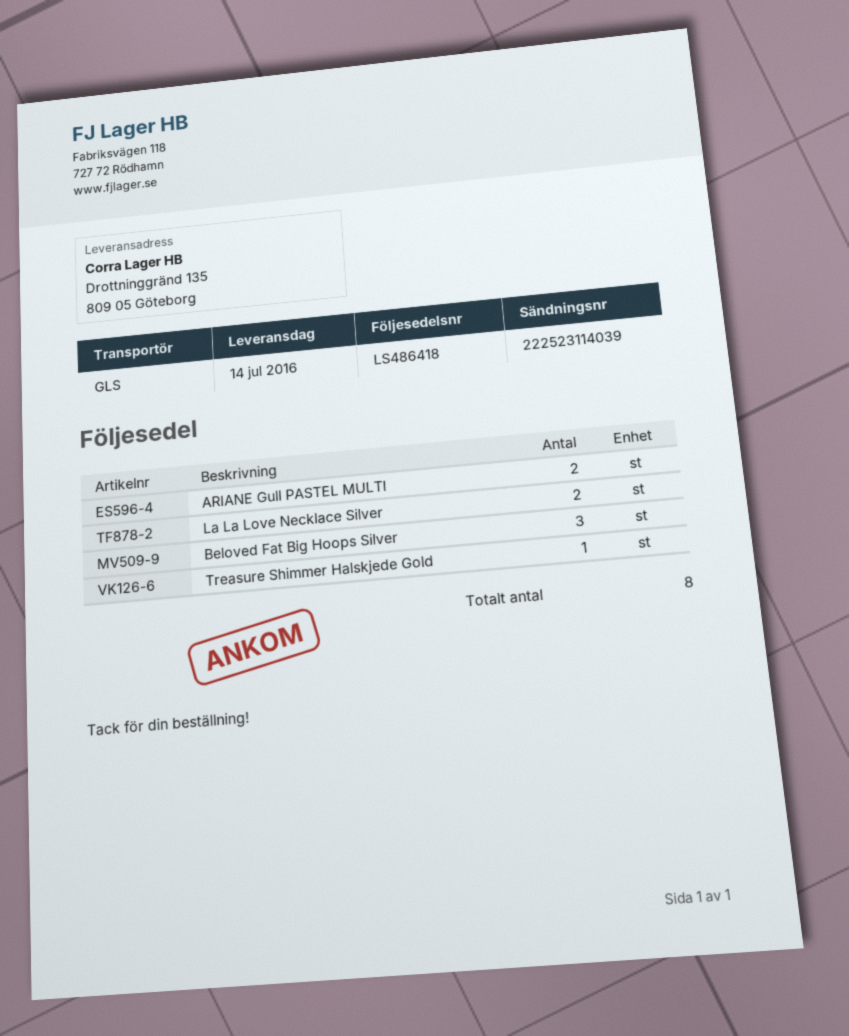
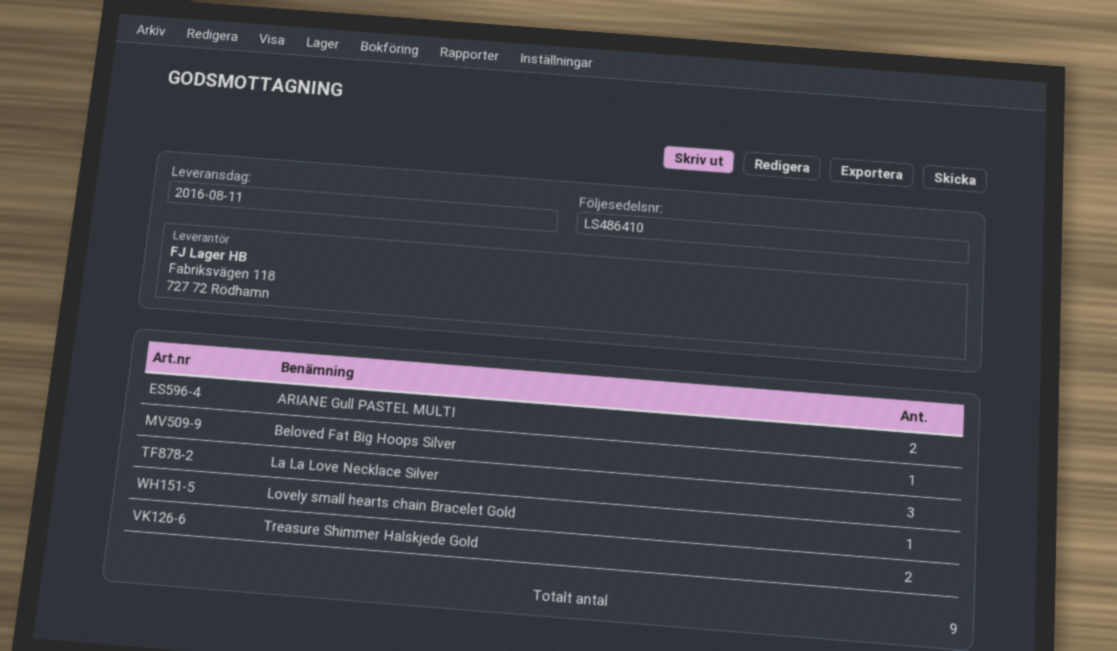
delivery note number: LS486418 -> LS486410
delivery date: 2016-07-14 -> 2016-08-11
La La Love Necklace Silver: 2 -> 3
Beloved Fat Big Hoops Silver: 3 -> 1
Treasure Shimmer Halskjede Gold: 1 -> 2
Lovely small hearts chain Bracelet Gold: none -> 1
total quantity: 8 -> 9

